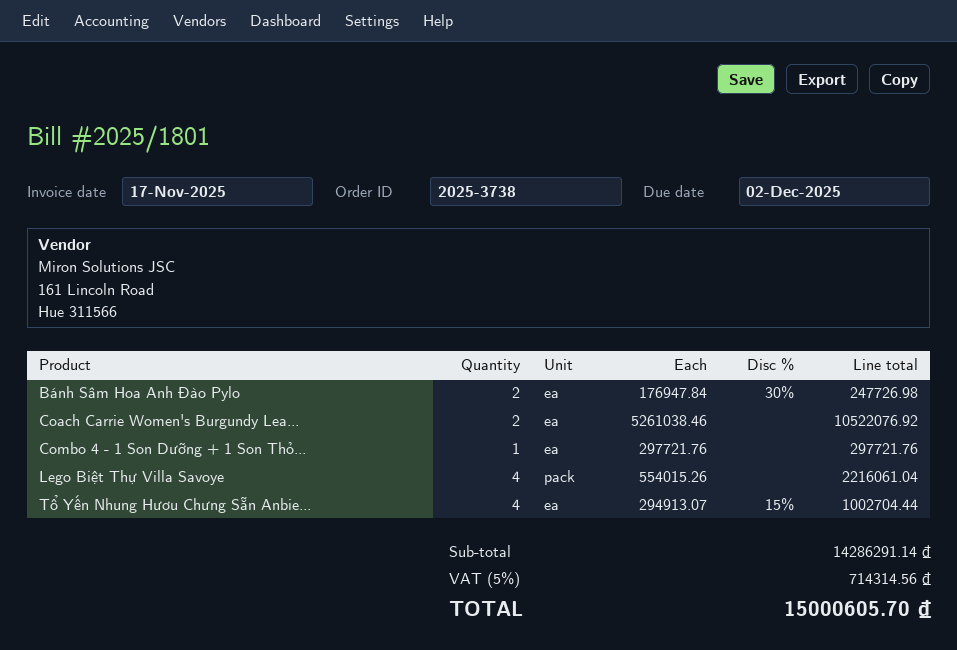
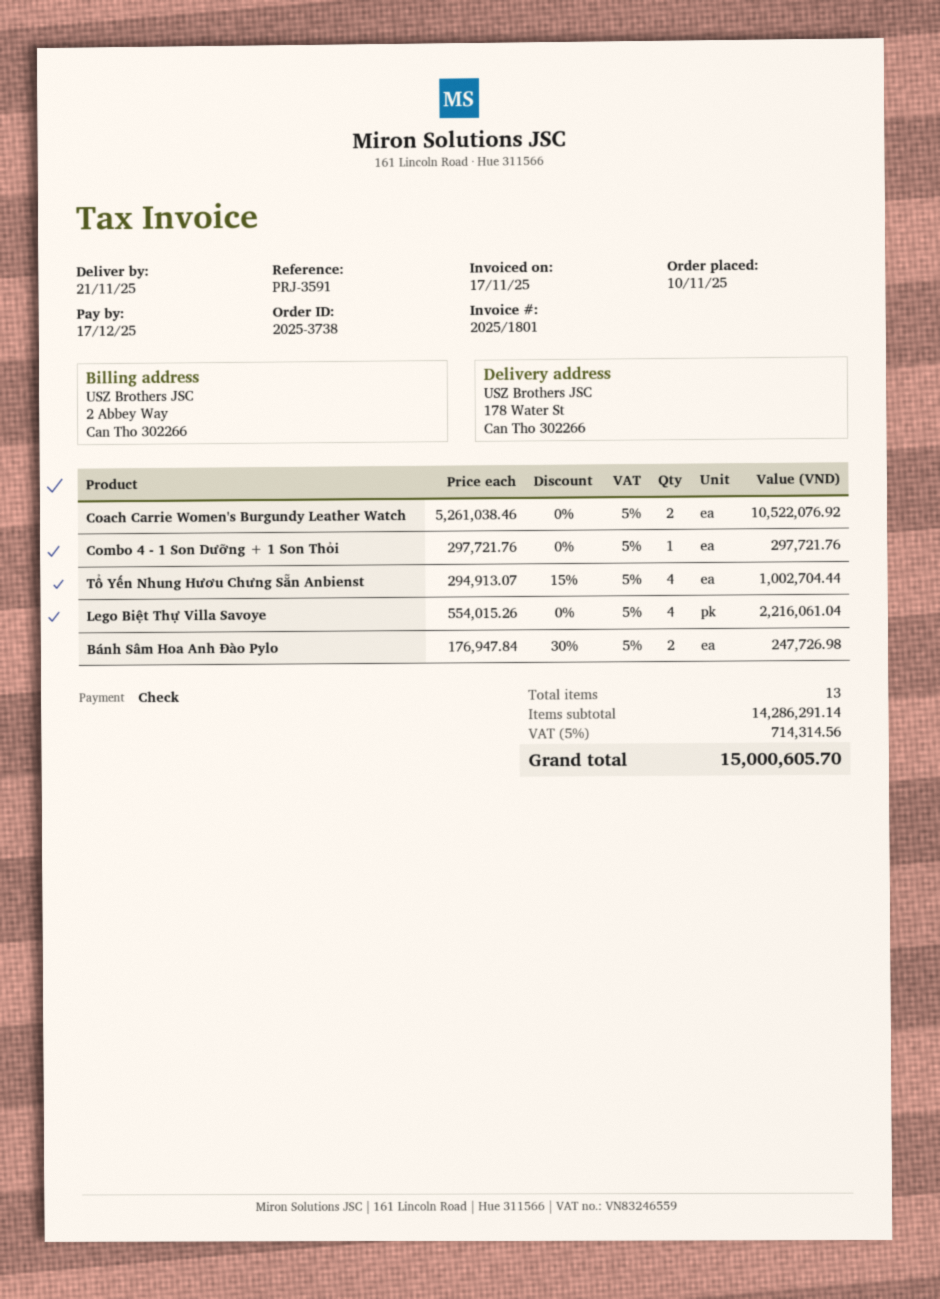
due date: 2025-12-02 -> 2025-12-17

